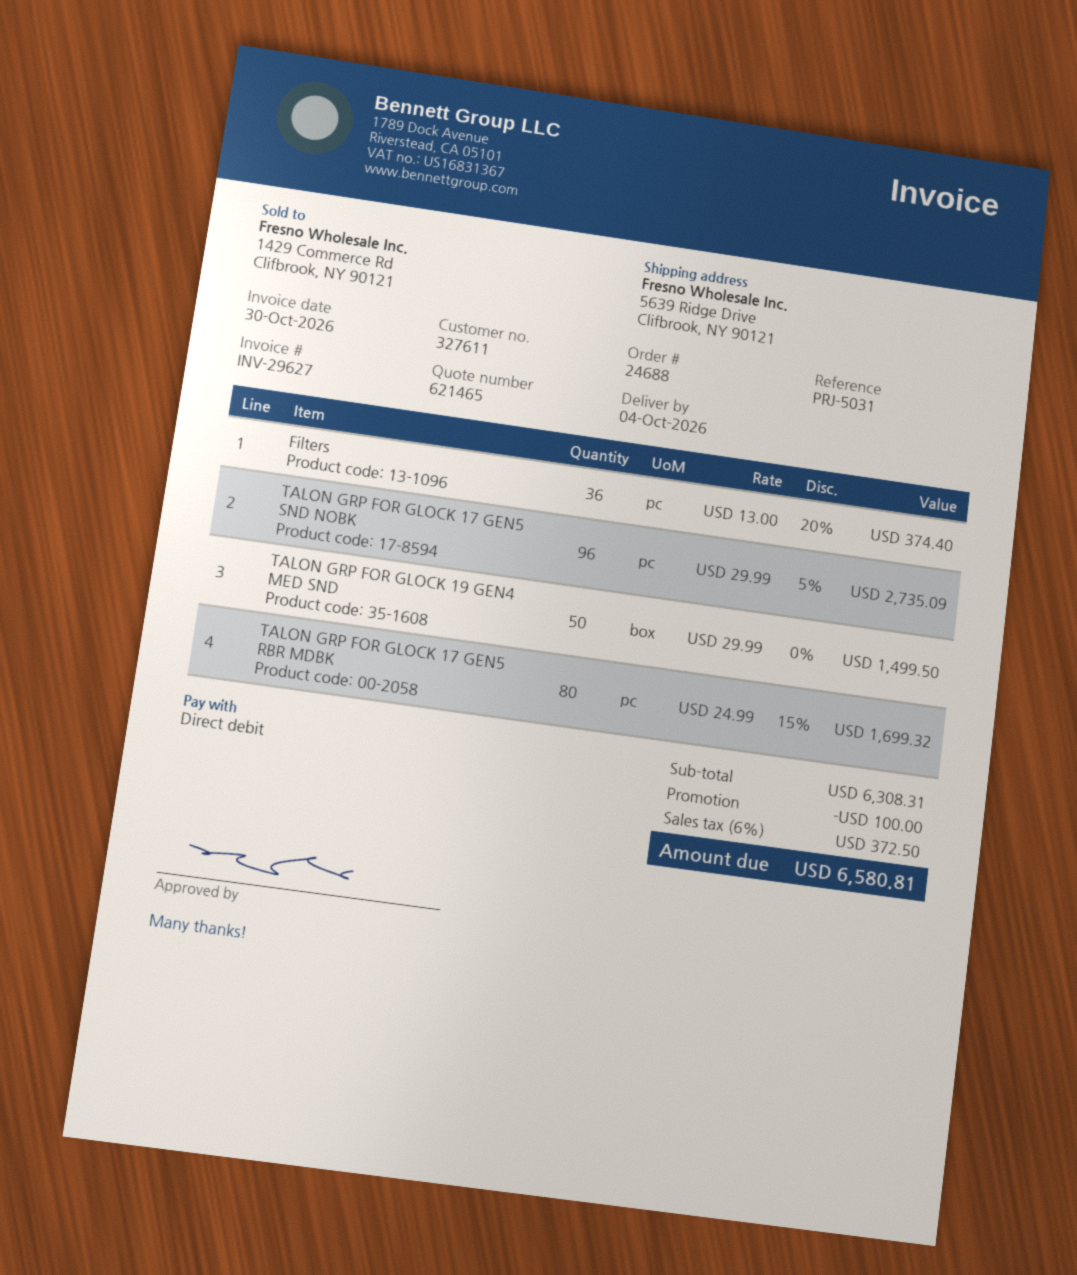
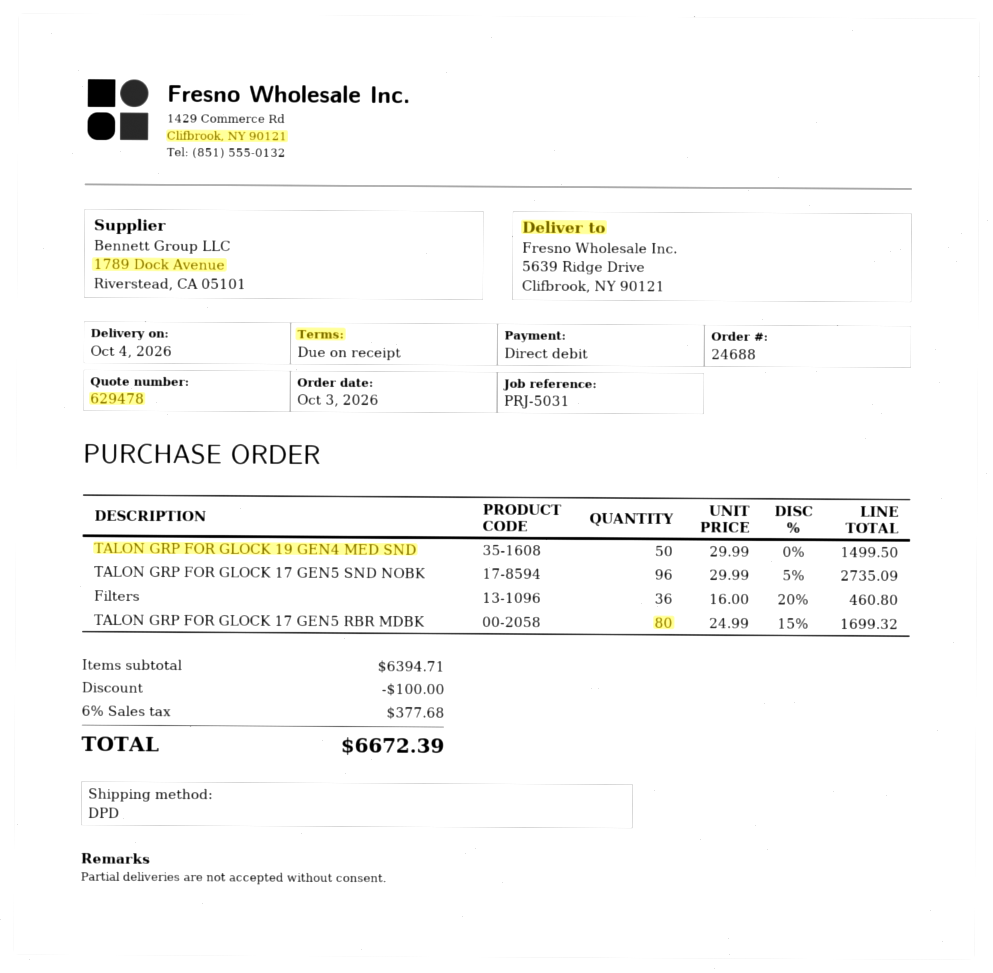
quote number: 621465 -> 629478
Filters: 36 x 13.00 - 20% = 374.40 -> 36 x 16.00 - 20% = 460.80
subtotal: 6308.31 -> 6394.71
tax: 6% = 372.50 -> 6% = 377.68
total: 6580.81 -> 6672.39

